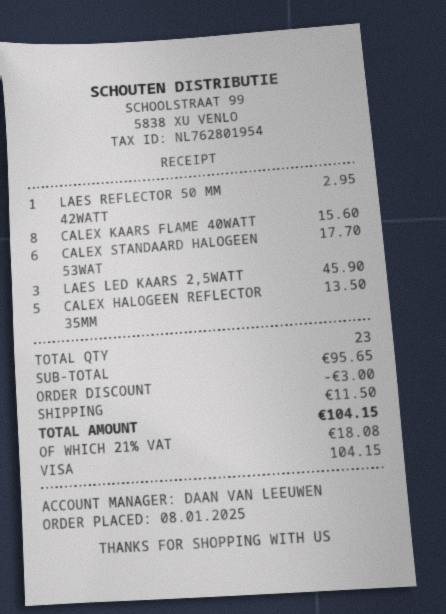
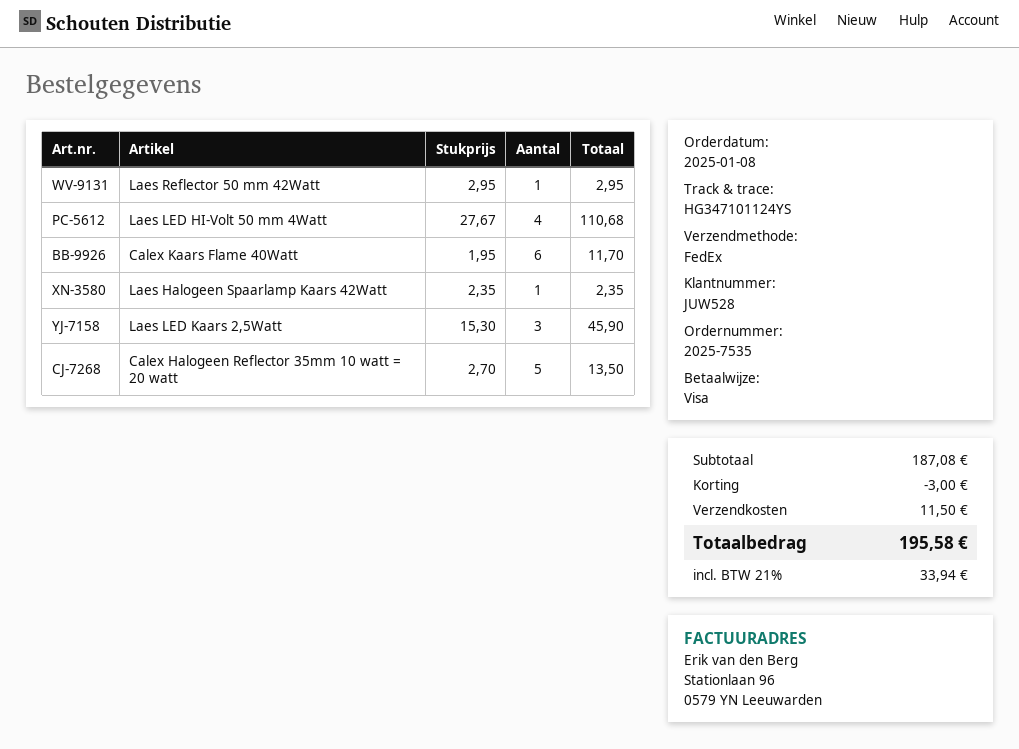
CALEX KAARS FLAME 40WATT: 8 for 15.60 -> 6 for 11.70
CALEX STANDAARD HALOGEEN 53WAT: 6 for 17.70 -> none
Laes LED HI-Volt 50 mm 4Watt: none -> 4 for 110.68
Laes Halogeen Spaarlamp Kaars 42Watt: none -> 1 for 2.35
subtotal: 95.65 -> 187.08
tax: 21% = 18.08 -> 21% = 33.94
total: 104.15 -> 195.58

